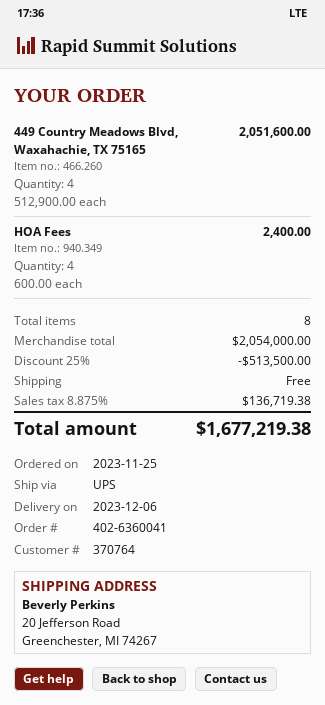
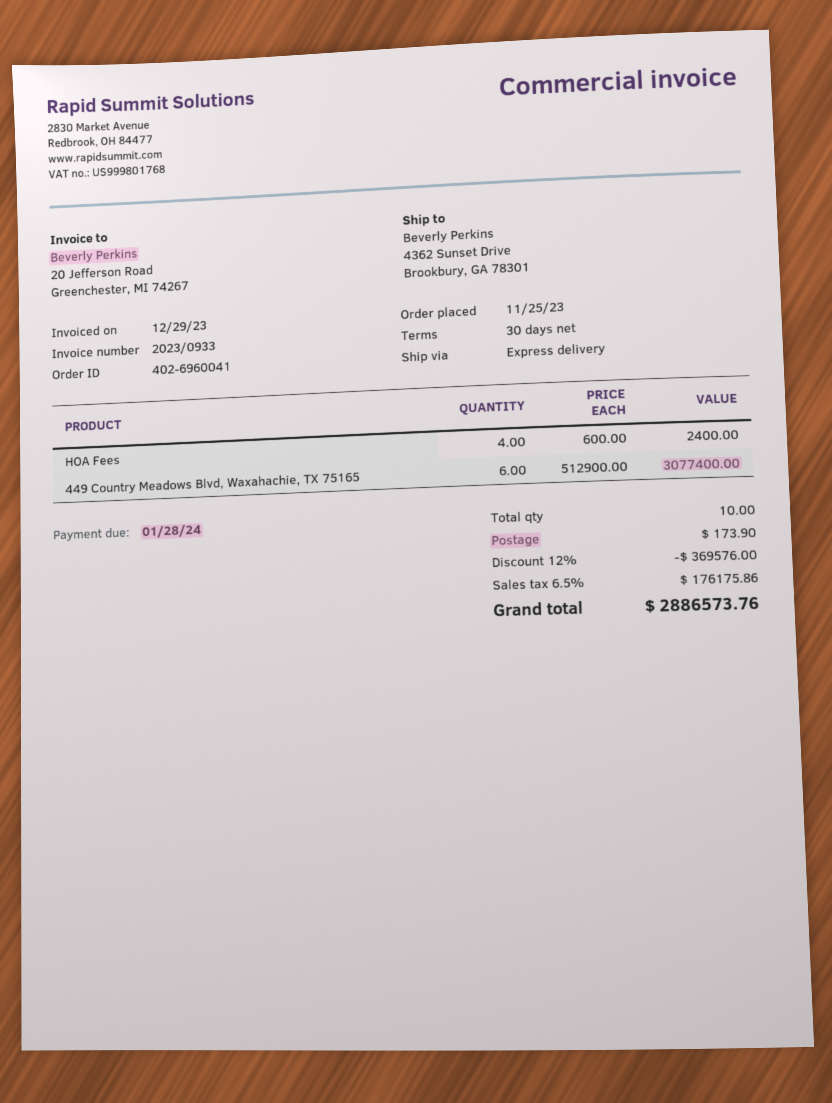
order number: 402-6360041 -> 402-6960041
shipping method: UPS -> express
ship to: 20 Jefferson Road, Greenchester, MI 74267 -> 4362 Sunset Drive, Brookbury, GA 78301
449 Country Meadows Blvd, Waxahachie, TX 75165: 4 x 512900.00 = 2051600.00 -> 6 x 512900.00 = 3077400.00
total quantity: 8 -> 10
discount: 25% = 513500.00 -> 12% = 369576.00
shipping: 0.00 -> 173.90
tax: 8.875% = 136719.38 -> 6.5% = 176175.86
total: 1677219.38 -> 2886573.76

